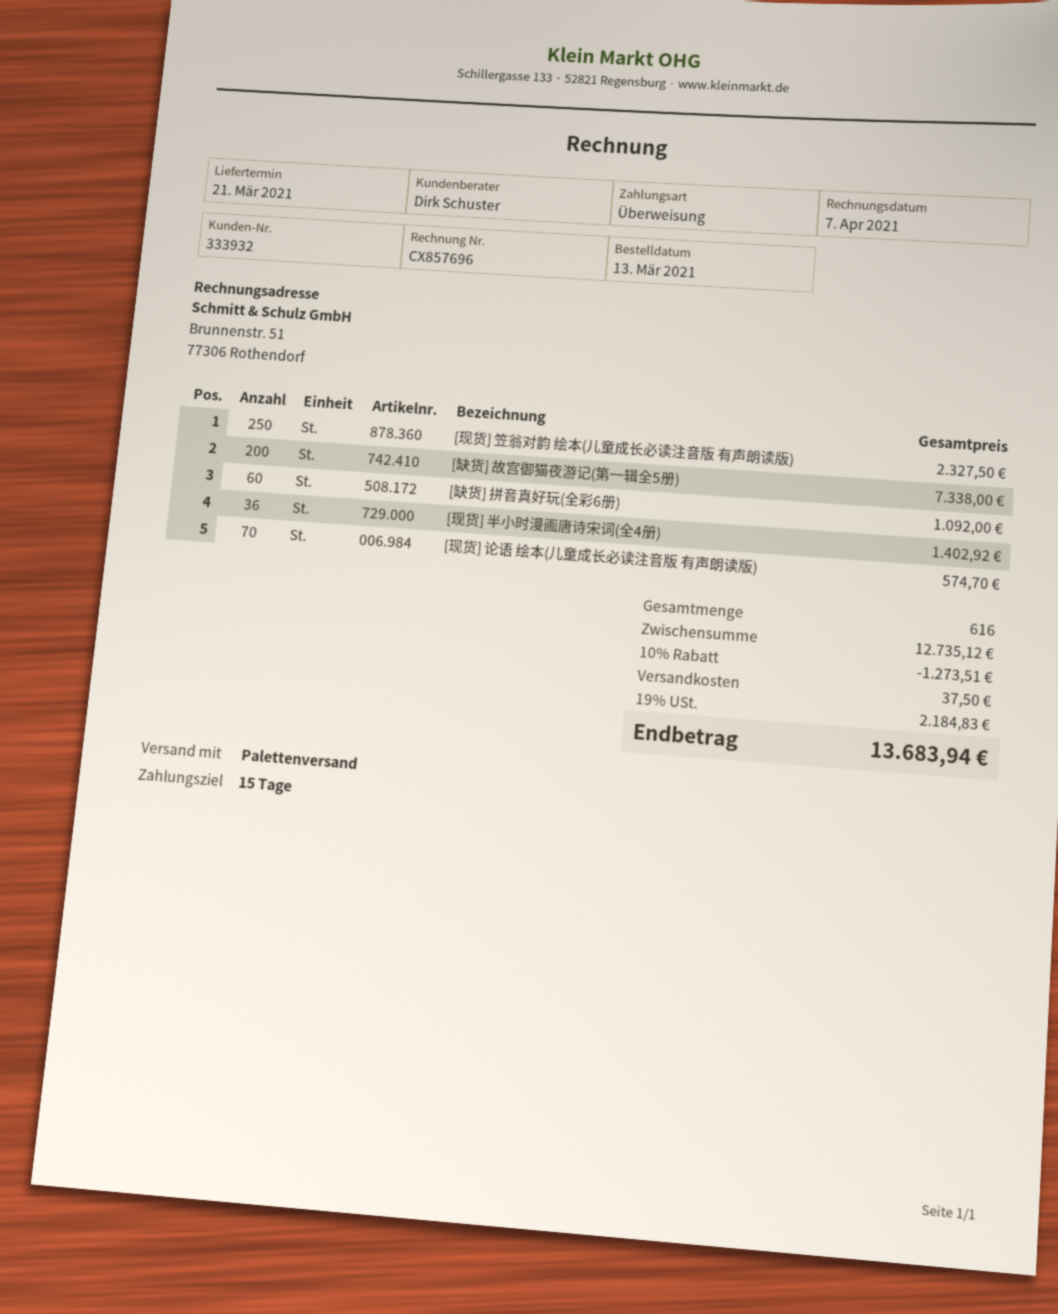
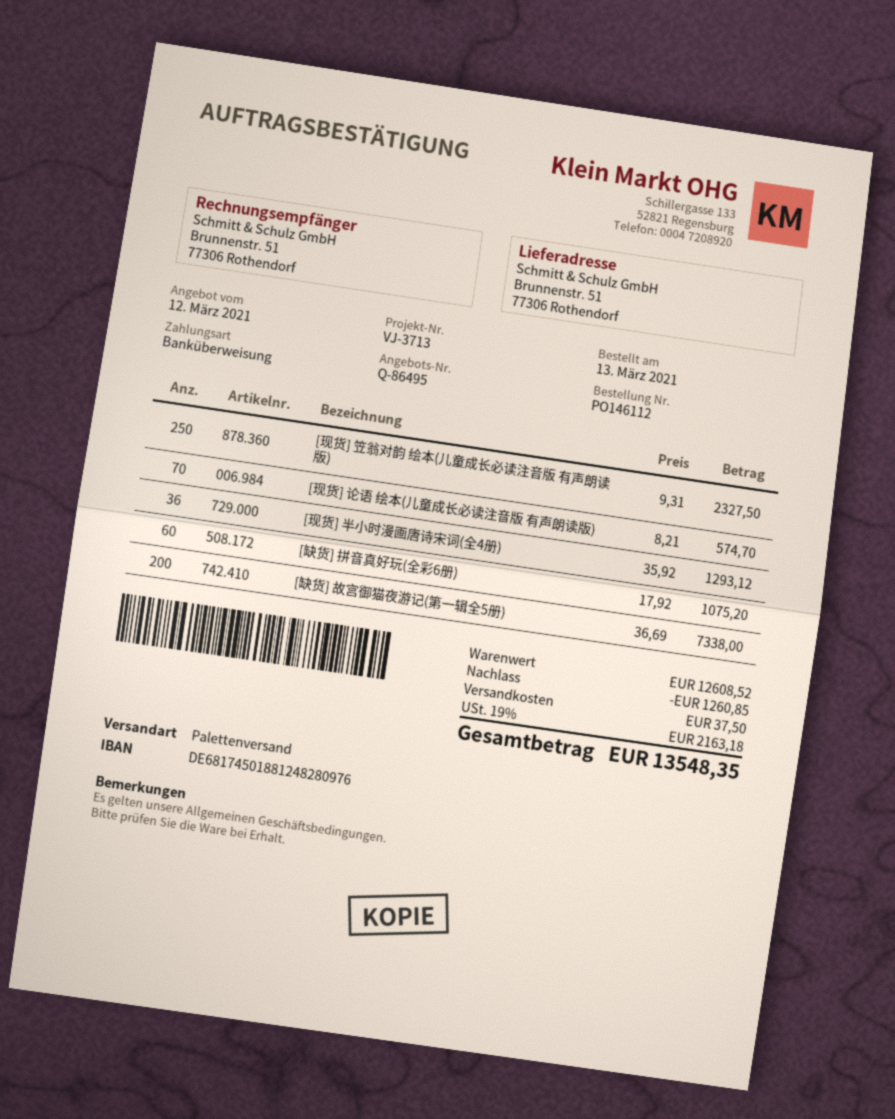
[缺货] 拼音真好玩(全彩6册): 60 for 1092.00 -> 60 for 1075.20
[现货] 半小时漫画唐诗宋词(全4册): 36 for 1402.92 -> 36 for 1293.12
subtotal: 12735.12 -> 12608.52
discount: 1273.51 -> 1260.85
tax: 19% = 2184.83 -> 19% = 2163.18
total: 13683.94 -> 13548.35

